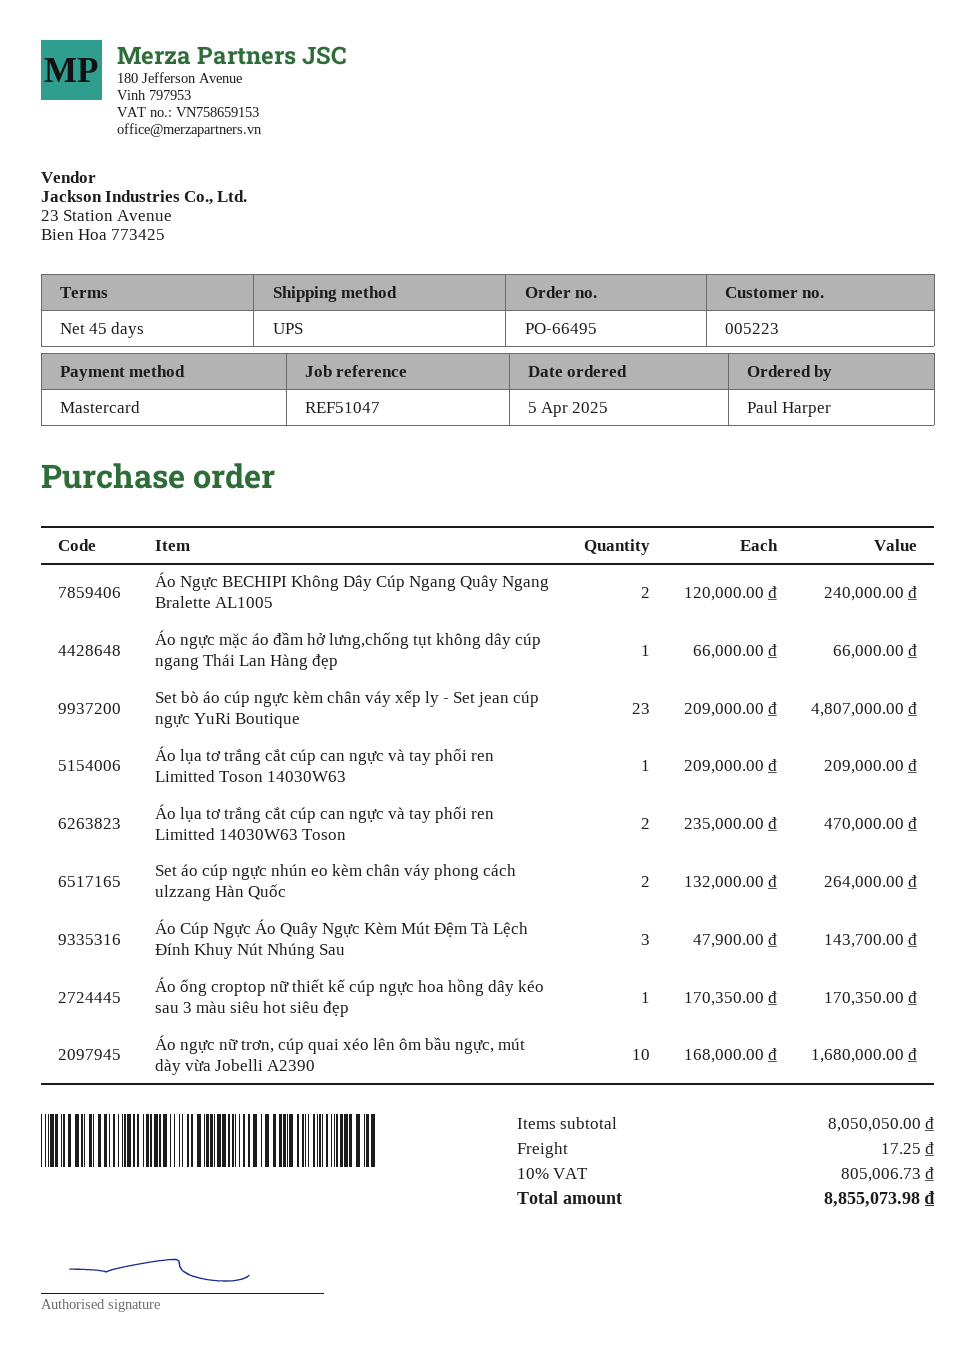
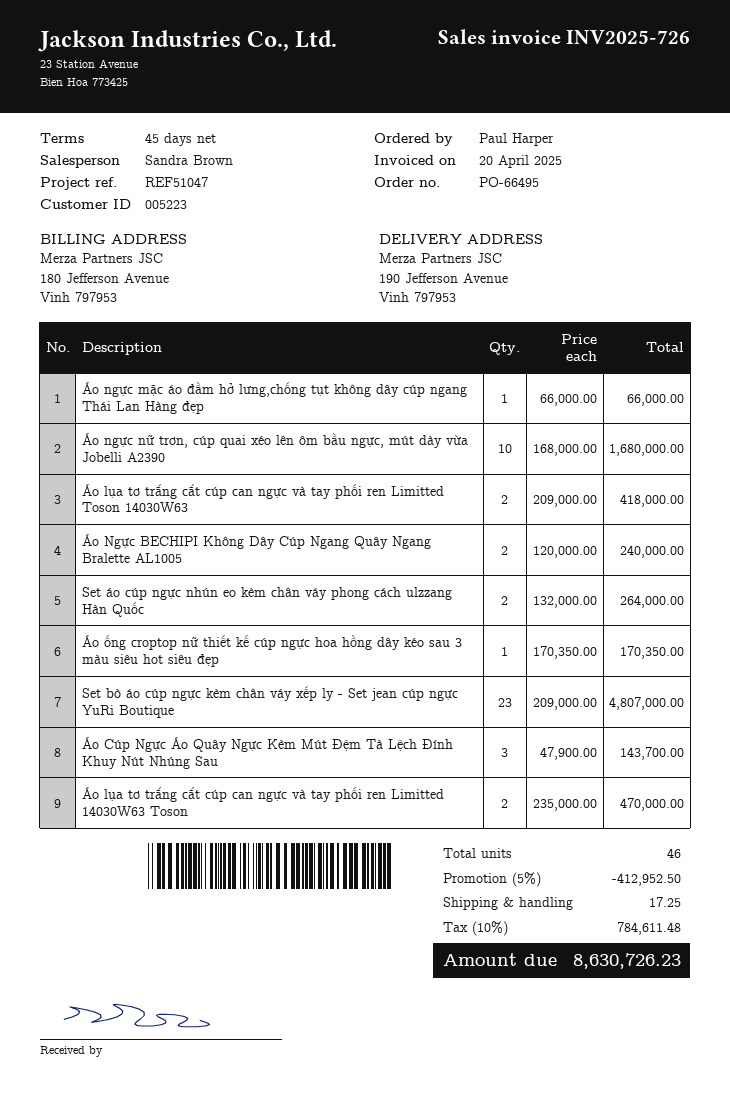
Áo lụa tơ trắng cắt cúp can ngực và tay phối ren Limitted Toson 14030W63: 1 x 209000.00 = 209000.00 -> 2 x 209000.00 = 418000.00
discount: none -> 5% = 412952.50
tax: 10% = 805006.73 -> 10% = 784611.48
total: 8855073.98 -> 8630726.23

